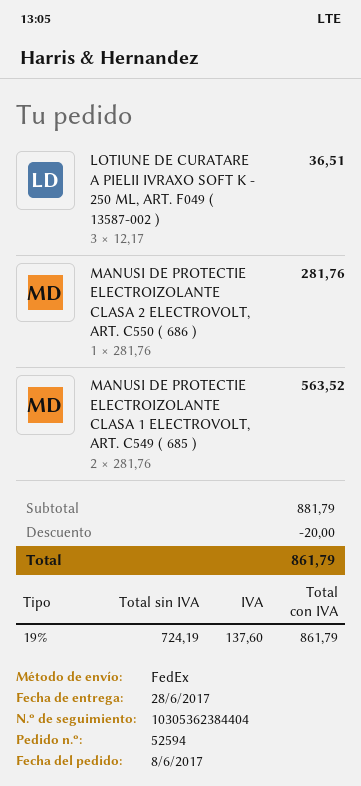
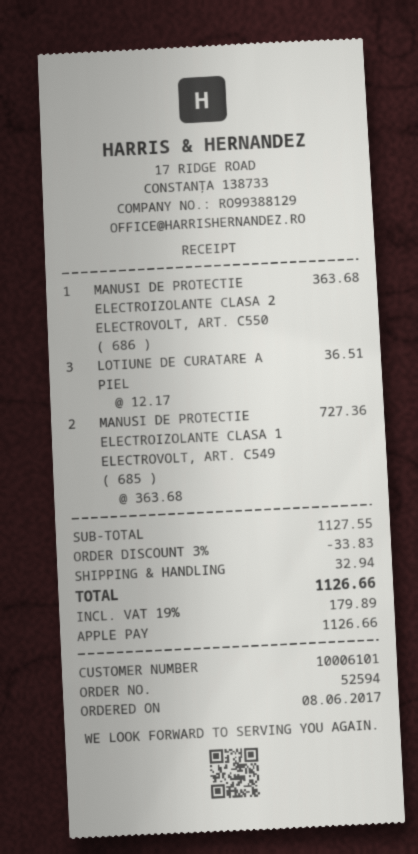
MANUSI DE PROTECTIE ELECTROIZOLANTE CLASA 2 ELECTROVOLT, ART. C550 ( 686 ): 1 x 281.76 = 281.76 -> 1 x 363.68 = 363.68
MANUSI DE PROTECTIE ELECTROIZOLANTE CLASA 1 ELECTROVOLT, ART. C549 ( 685 ): 2 x 281.76 = 563.52 -> 2 x 363.68 = 727.36
subtotal: 881.79 -> 1127.55
discount: 20.00 -> 33.83
shipping: none -> 32.94
tax: 19% = 137.60 -> 19% = 179.89
total: 861.79 -> 1126.66

